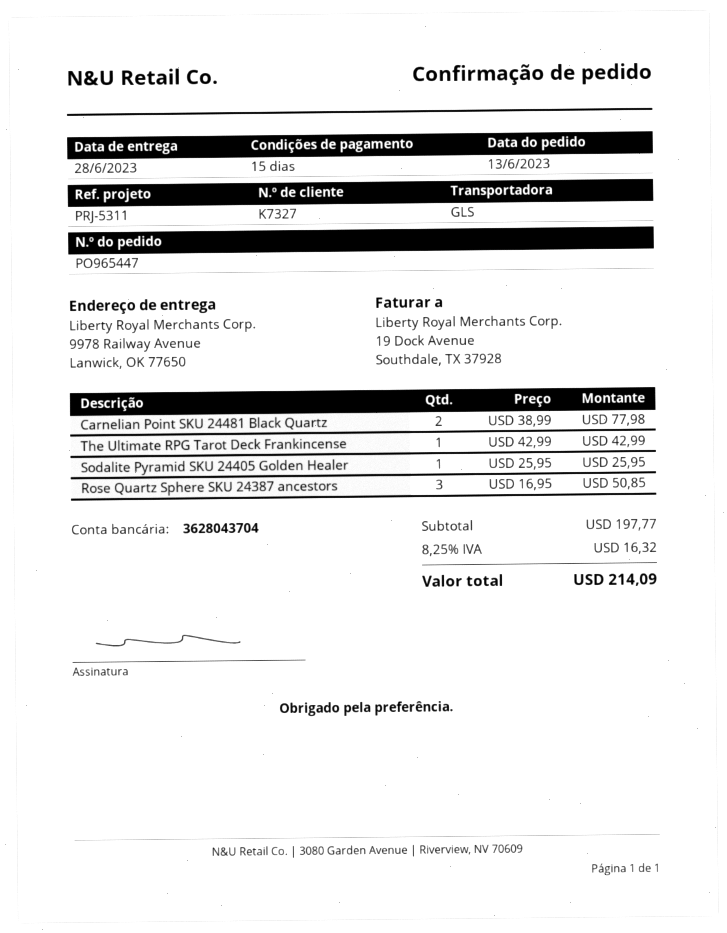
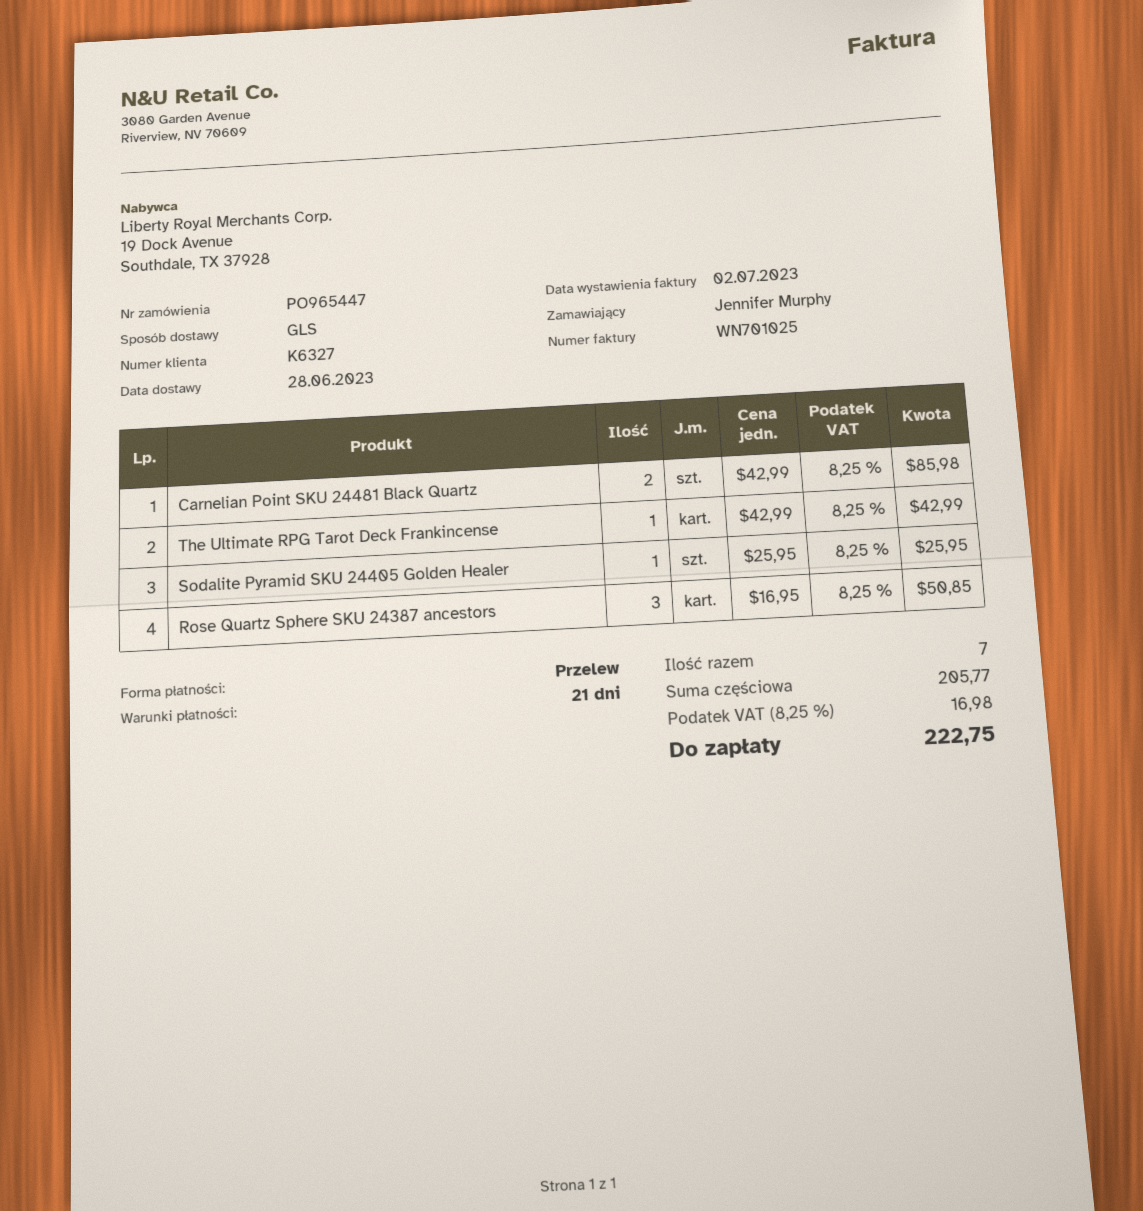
payment terms: 15 days -> 21 days
customer number: K7327 -> K6327
Carnelian Point SKU 24481 Black Quartz: 2 x 38.99 = 77.98 -> 2 x 42.99 = 85.98
subtotal: 197.77 -> 205.77
tax: 8.25% = 16.32 -> 8.25% = 16.98
total: 214.09 -> 222.75

